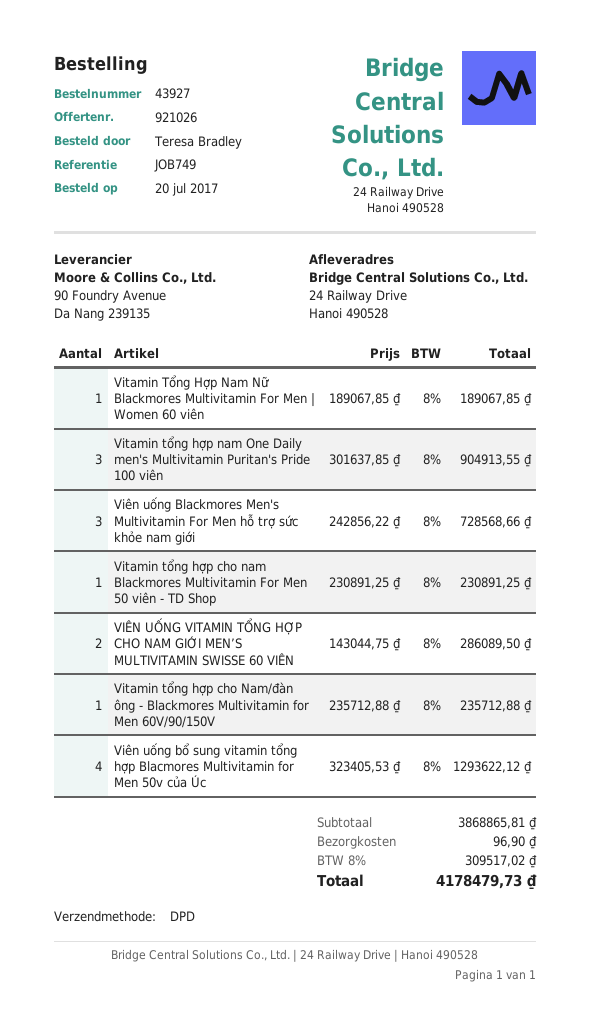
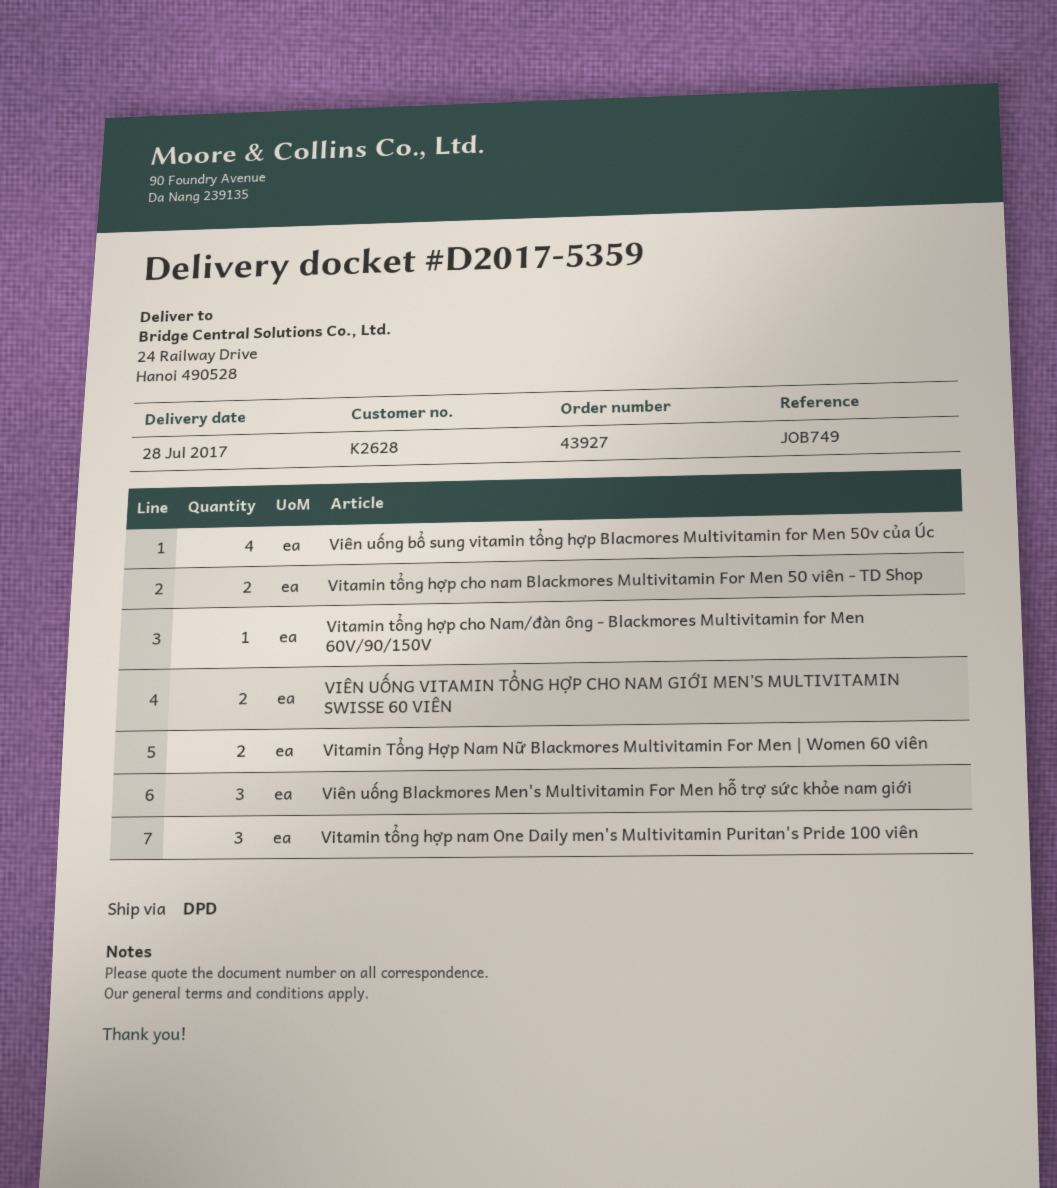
Vitamin Tổng Hợp Nam Nữ Blackmores Multivitamin For Men | Women 60 viên: 1 -> 2
Vitamin tổng hợp cho nam Blackmores Multivitamin For Men 50 viên - TD Shop: 1 -> 2

